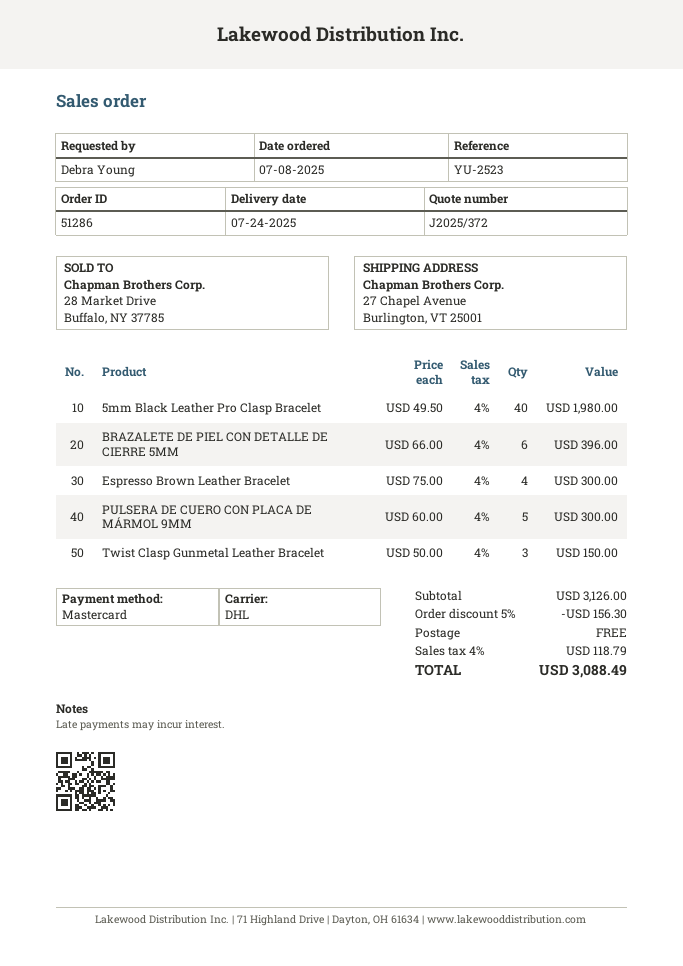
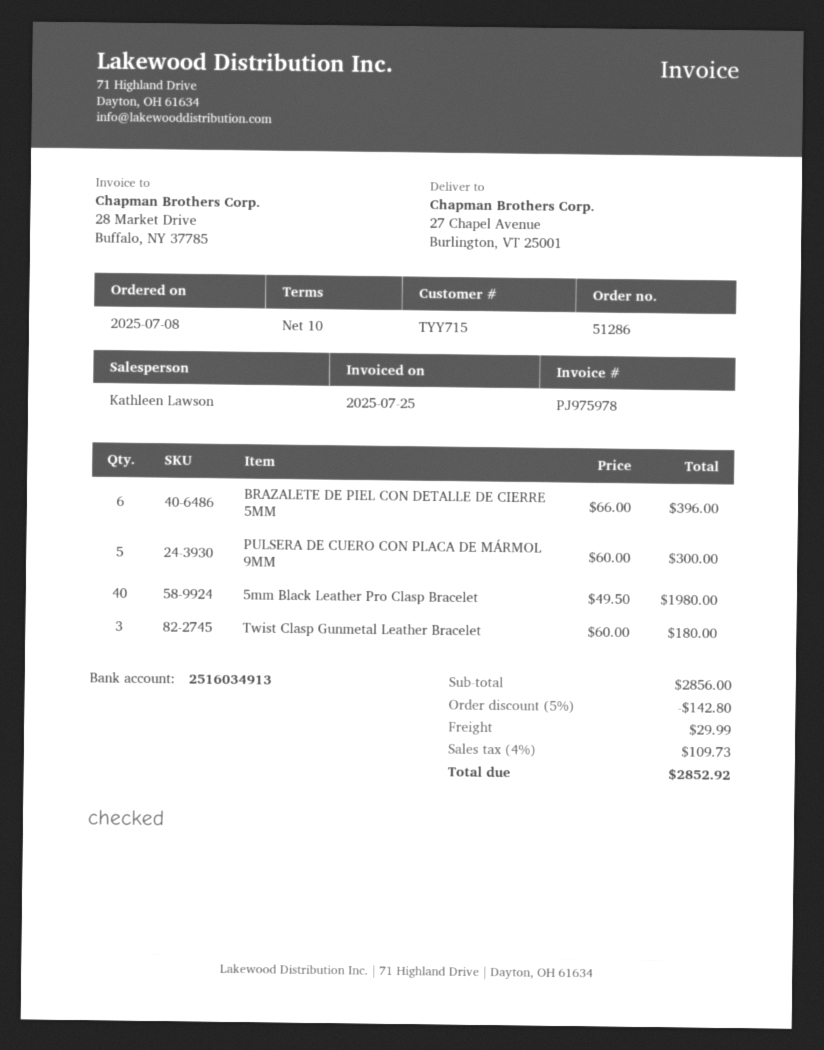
Espresso Brown Leather Bracelet: 4 x 75.00 = 300.00 -> none
Twist Clasp Gunmetal Leather Bracelet: 3 x 50.00 = 150.00 -> 3 x 60.00 = 180.00
subtotal: 3126.00 -> 2856.00
discount: 5% = 156.30 -> 5% = 142.80
shipping: 0.00 -> 29.99
tax: 4% = 118.79 -> 4% = 109.73
total: 3088.49 -> 2852.92

